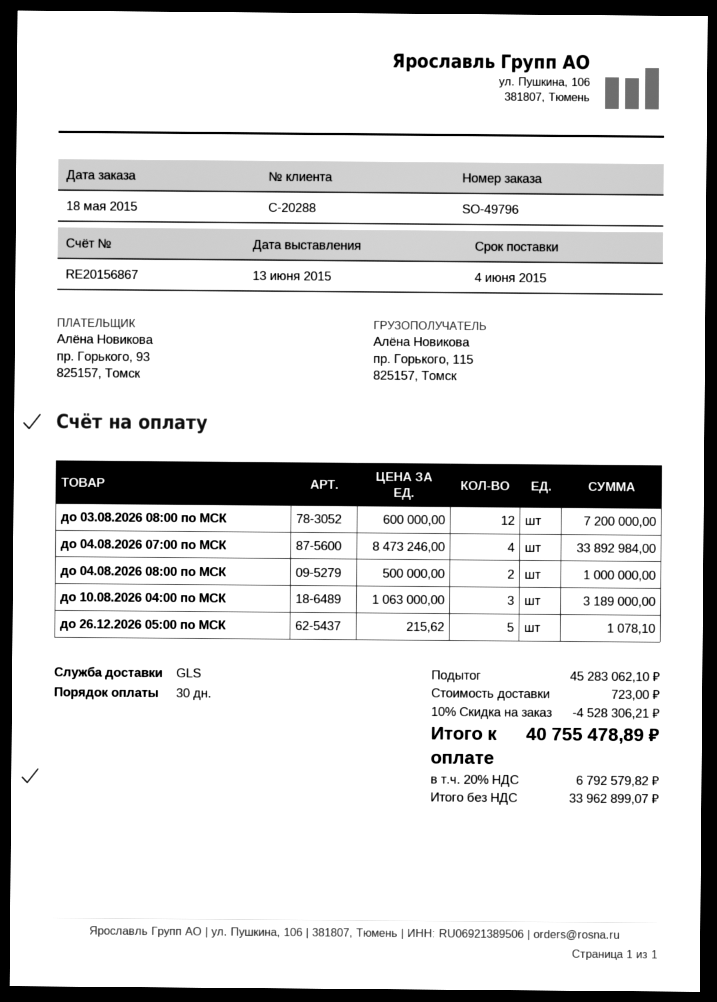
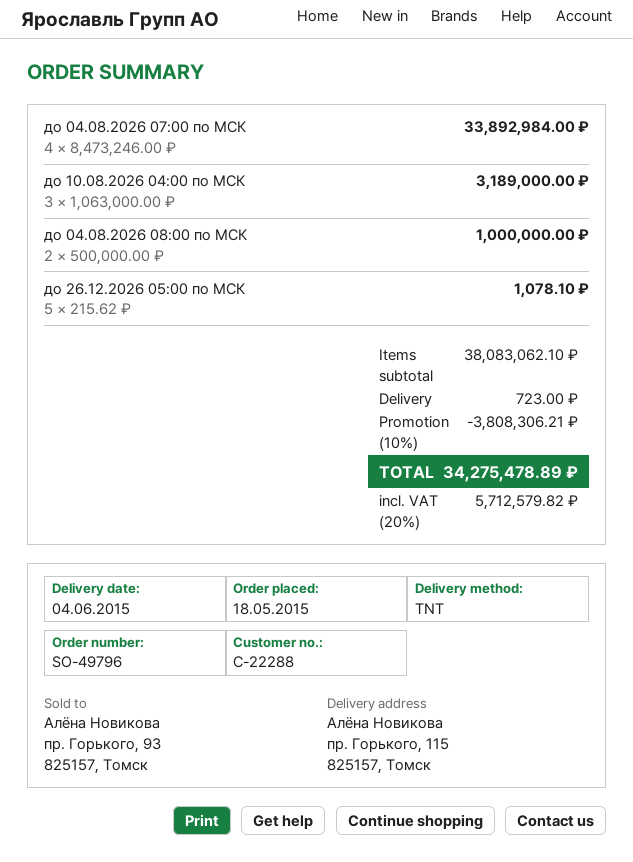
customer number: C-20288 -> C-22288
shipping method: GLS -> TNT
до 03.08.2026 08:00 по МСК: 12 x 600000.00 = 7200000.00 -> none
subtotal: 45283062.10 -> 38083062.10
discount: 10% = 4528306.21 -> 10% = 3808306.21
tax: 20% = 6792579.82 -> 20% = 5712579.82
total: 40755478.89 -> 34275478.89

